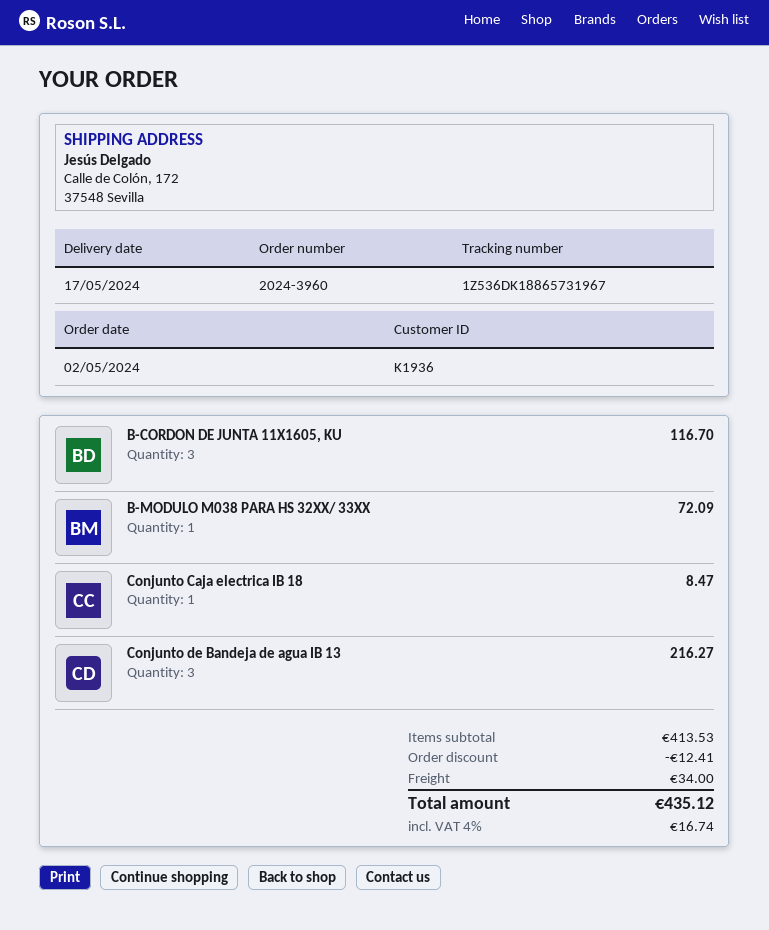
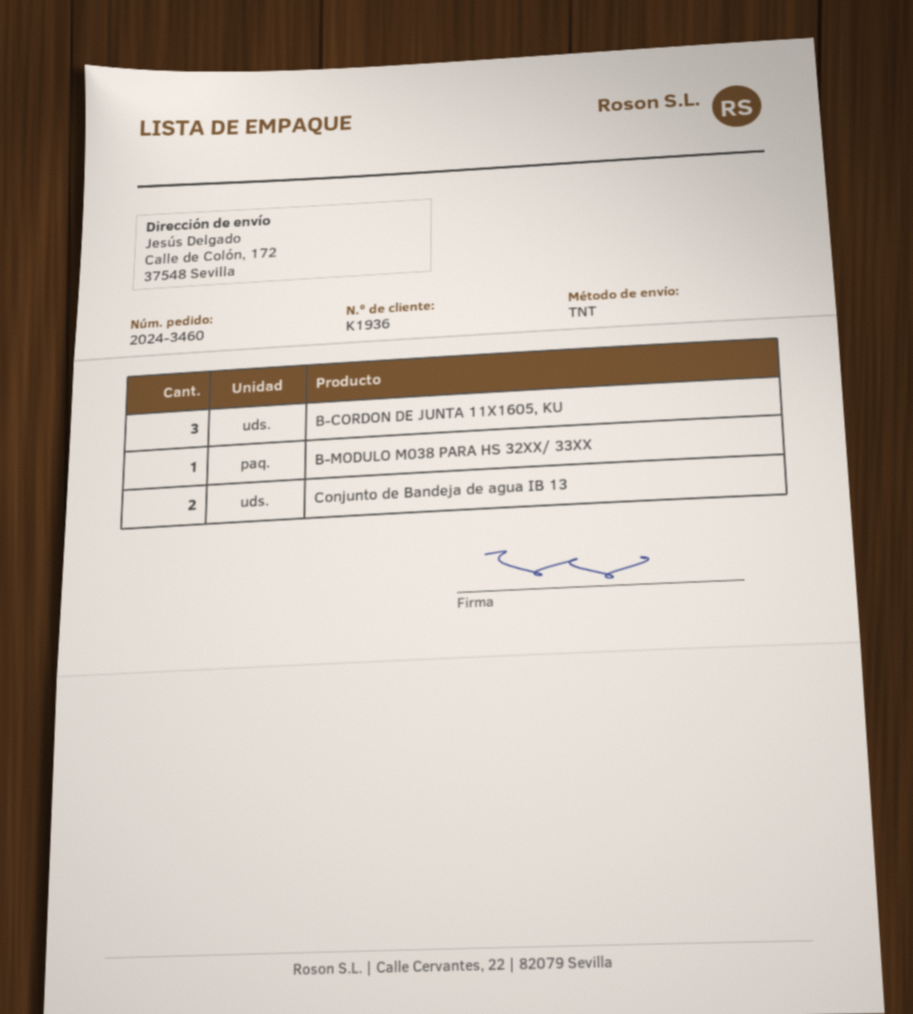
order number: 2024-3960 -> 2024-3460
Conjunto Caja electrica IB 18: 1 -> none
Conjunto de Bandeja de agua IB 13: 3 -> 2

